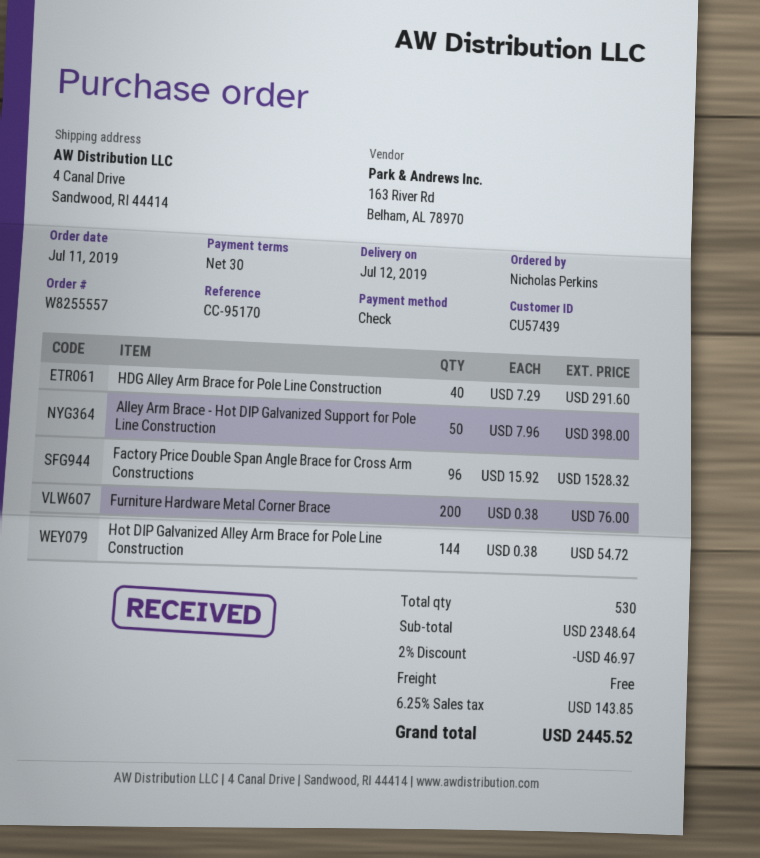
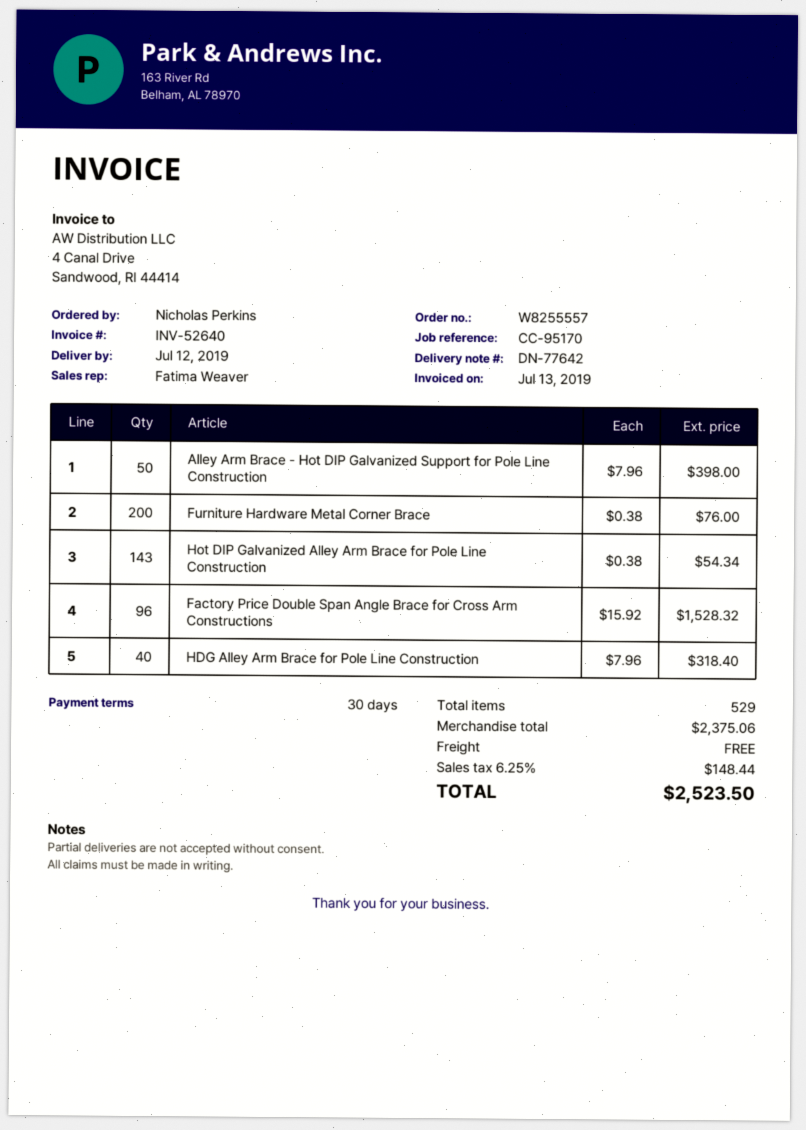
HDG Alley Arm Brace for Pole Line Construction: 40 x 7.29 = 291.60 -> 40 x 7.96 = 318.40
Hot DIP Galvanized Alley Arm Brace for Pole Line Construction: 144 x 0.38 = 54.72 -> 143 x 0.38 = 54.34
total quantity: 530 -> 529
subtotal: 2348.64 -> 2375.06
discount: 2% = 46.97 -> none
tax: 6.25% = 143.85 -> 6.25% = 148.44
total: 2445.52 -> 2523.50

